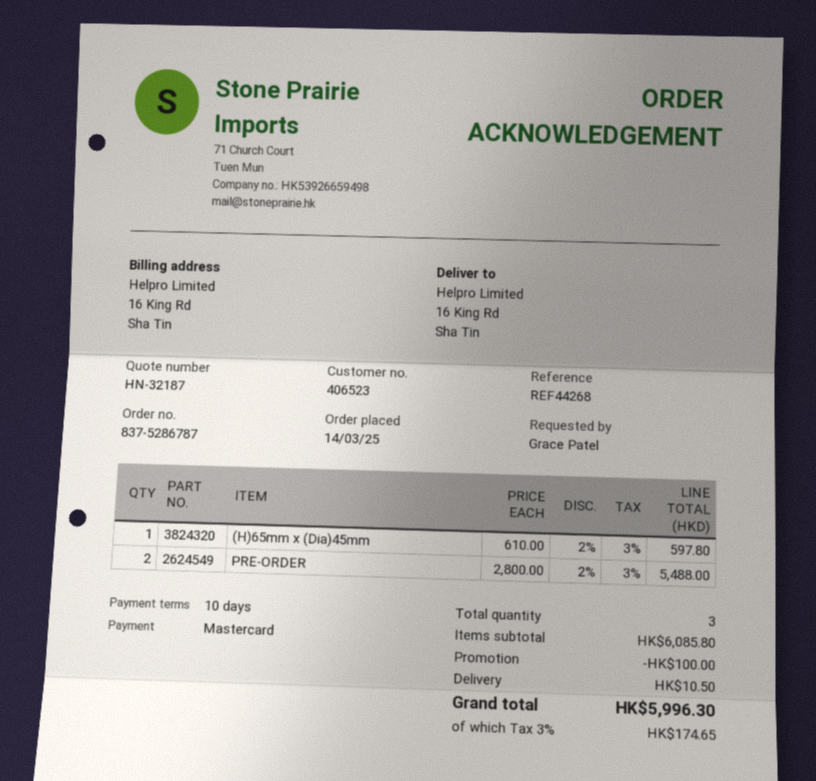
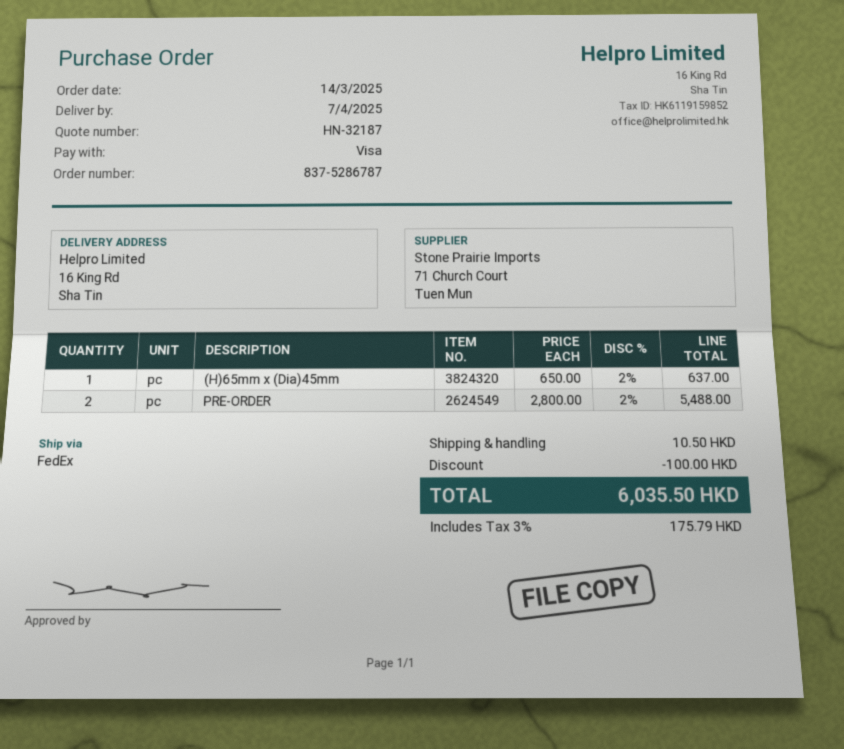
payment method: Mastercard -> Visa
(H)65mm x (Dia)45mm: 1 x 610.00 - 2% = 597.80 -> 1 x 650.00 - 2% = 637.00
tax: 3% = 174.65 -> 3% = 175.79
total: 5996.30 -> 6035.50

